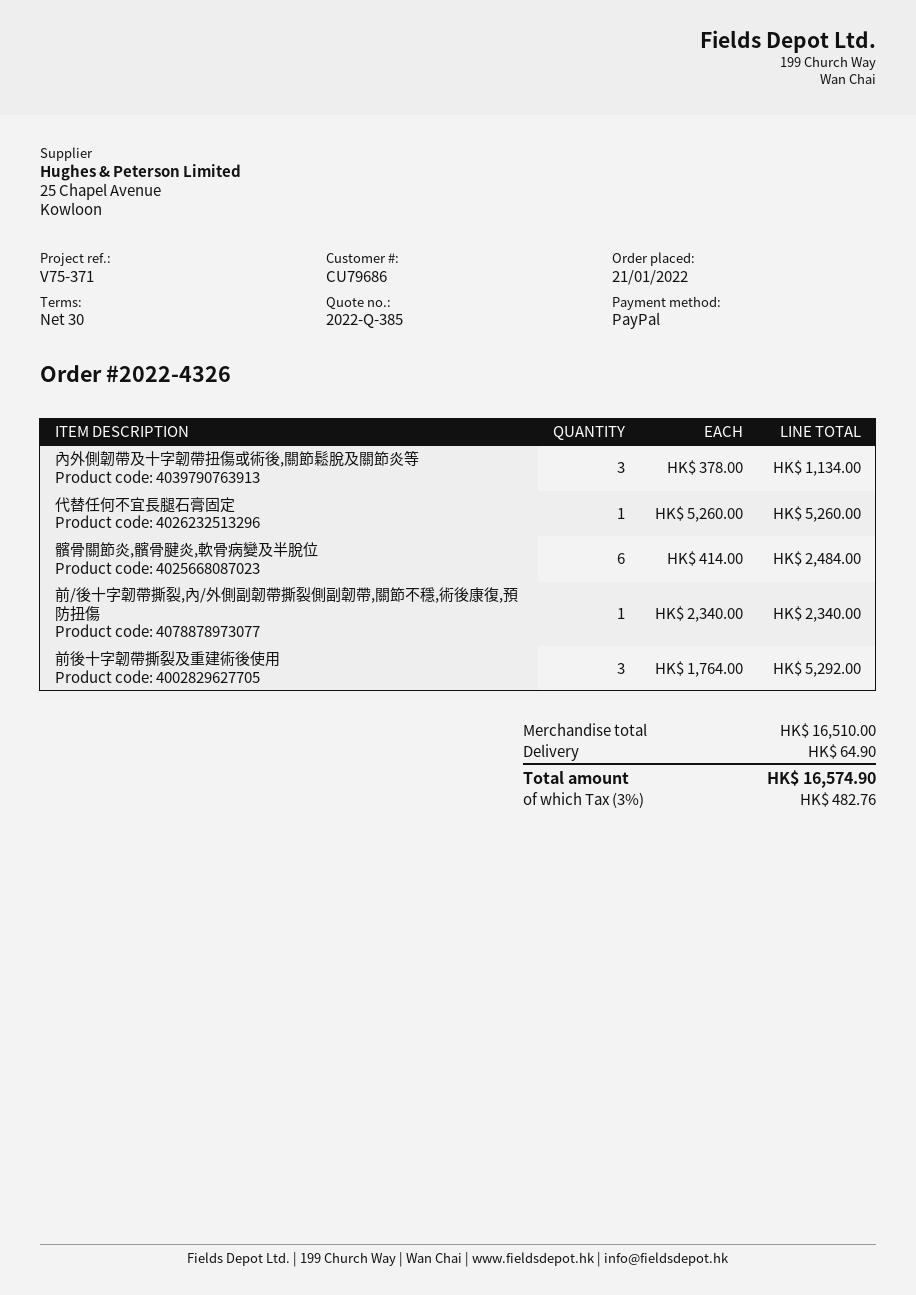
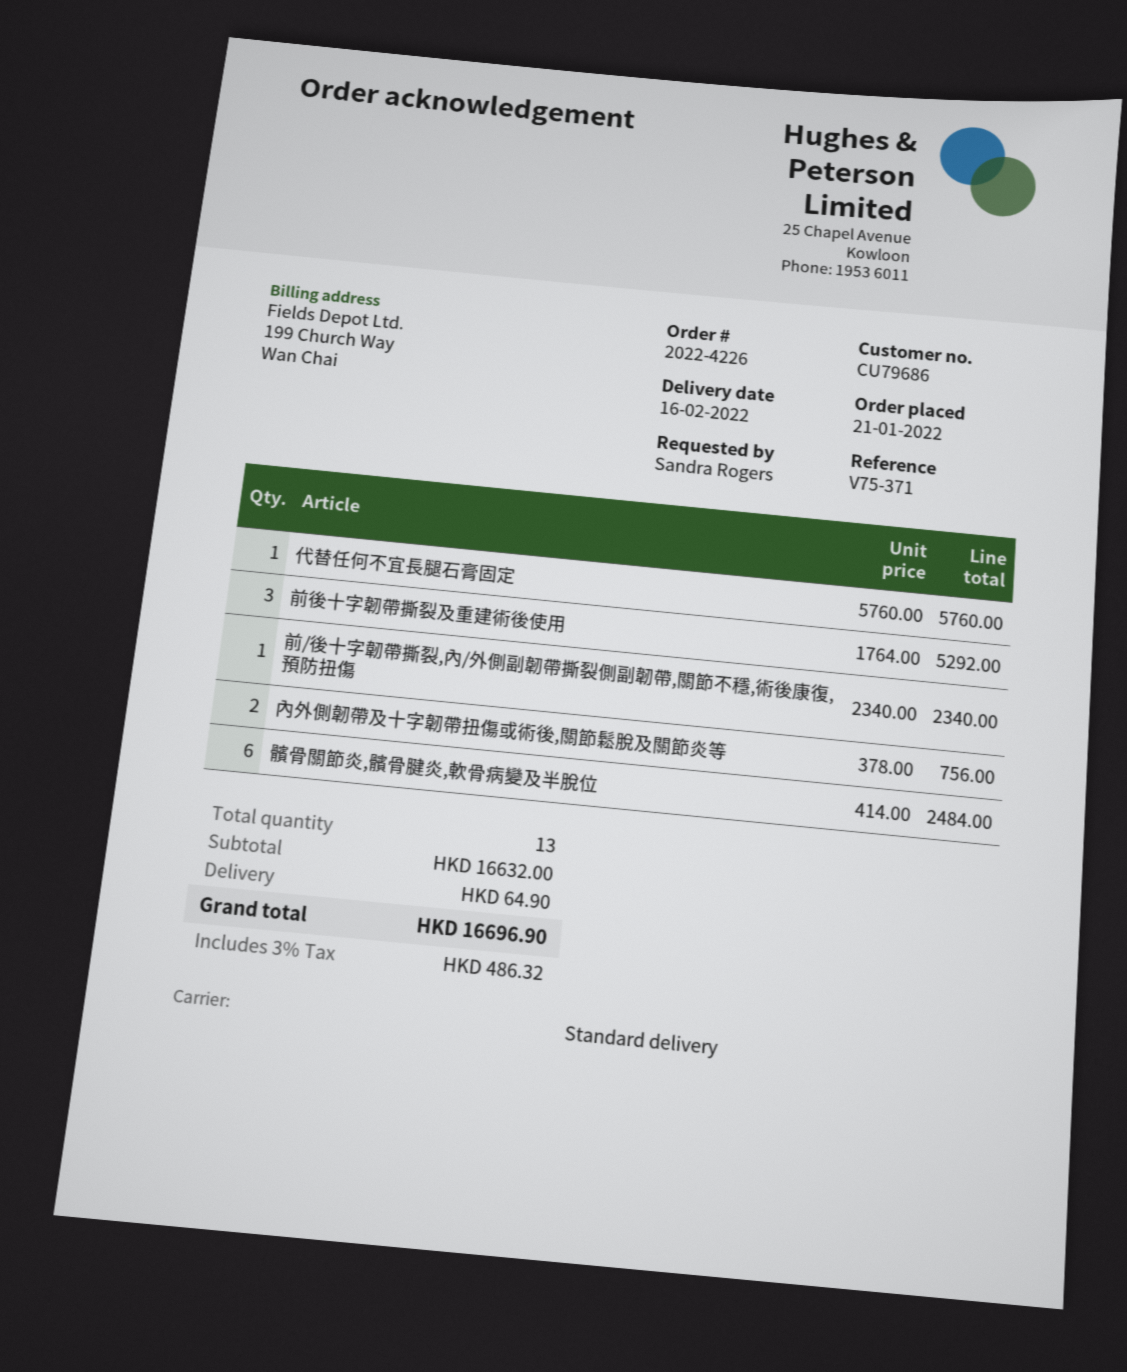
order number: 2022-4326 -> 2022-4226
內外側韌帶及十字韌帶扭傷或術後,關節鬆脫及關節炎等: 3 x 378.00 = 1134.00 -> 2 x 378.00 = 756.00
代替任何不宜長腿石膏固定: 1 x 5260.00 = 5260.00 -> 1 x 5760.00 = 5760.00
subtotal: 16510.00 -> 16632.00
tax: 3% = 482.76 -> 3% = 486.32
total: 16574.90 -> 16696.90

